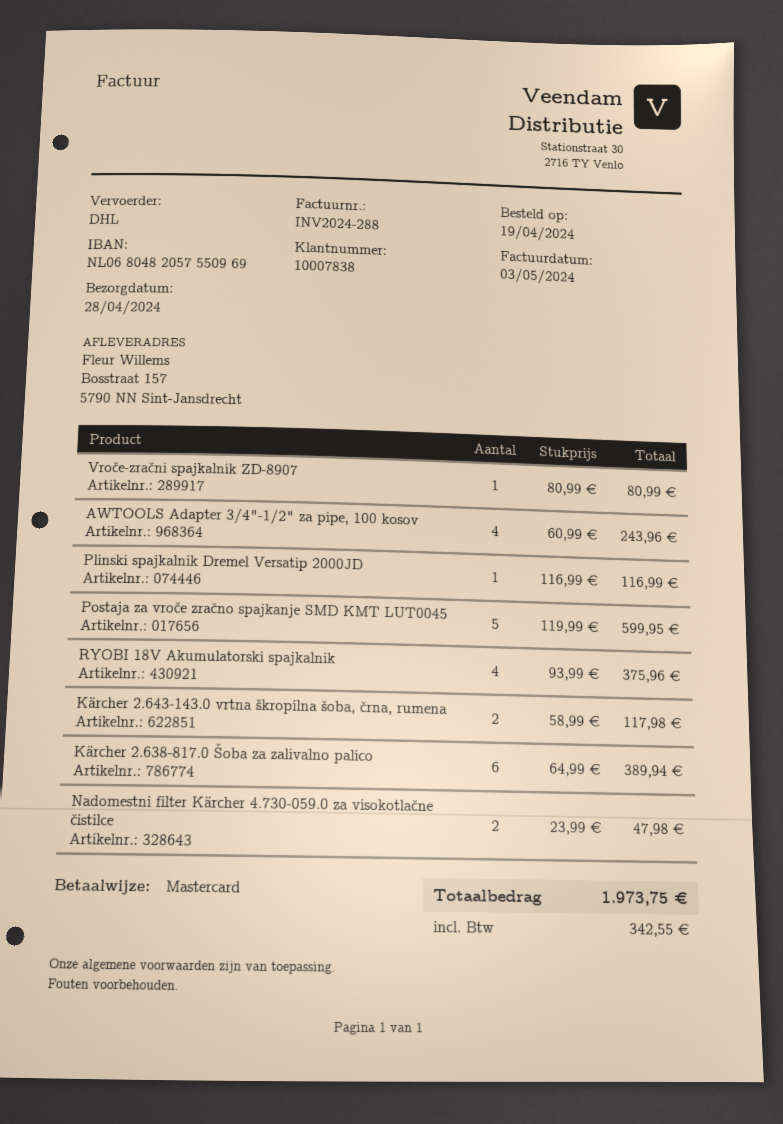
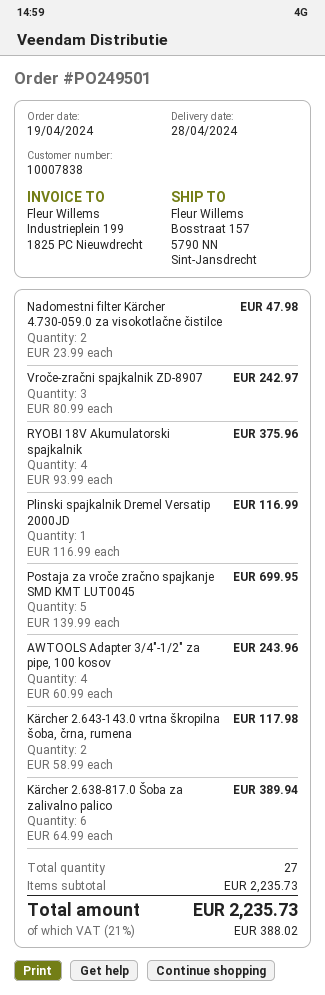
Vroče-zračni spajkalnik ZD-8907: 1 x 80.99 = 80.99 -> 3 x 80.99 = 242.97
Postaja za vroče zračno spajkanje SMD KMT LUT0045: 5 x 119.99 = 599.95 -> 5 x 139.99 = 699.95
tax: 342.55 -> 388.02
total: 1973.75 -> 2235.73

